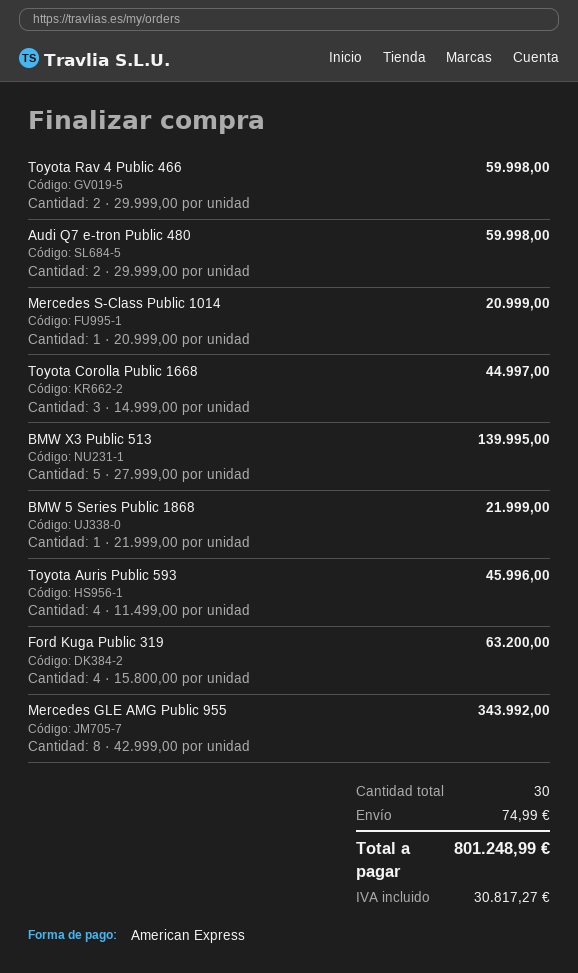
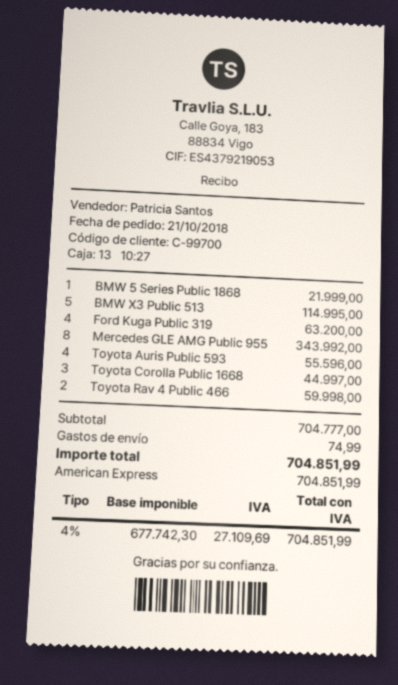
Audi Q7 e-tron Public 480: 2 for 59998.00 -> none
Mercedes S-Class Public 1014: 1 for 20999.00 -> none
BMW X3 Public 513: 5 for 139995.00 -> 5 for 114995.00
Toyota Auris Public 593: 4 for 45996.00 -> 4 for 55596.00
tax: 30817.27 -> 27109.69
total: 801248.99 -> 704851.99

